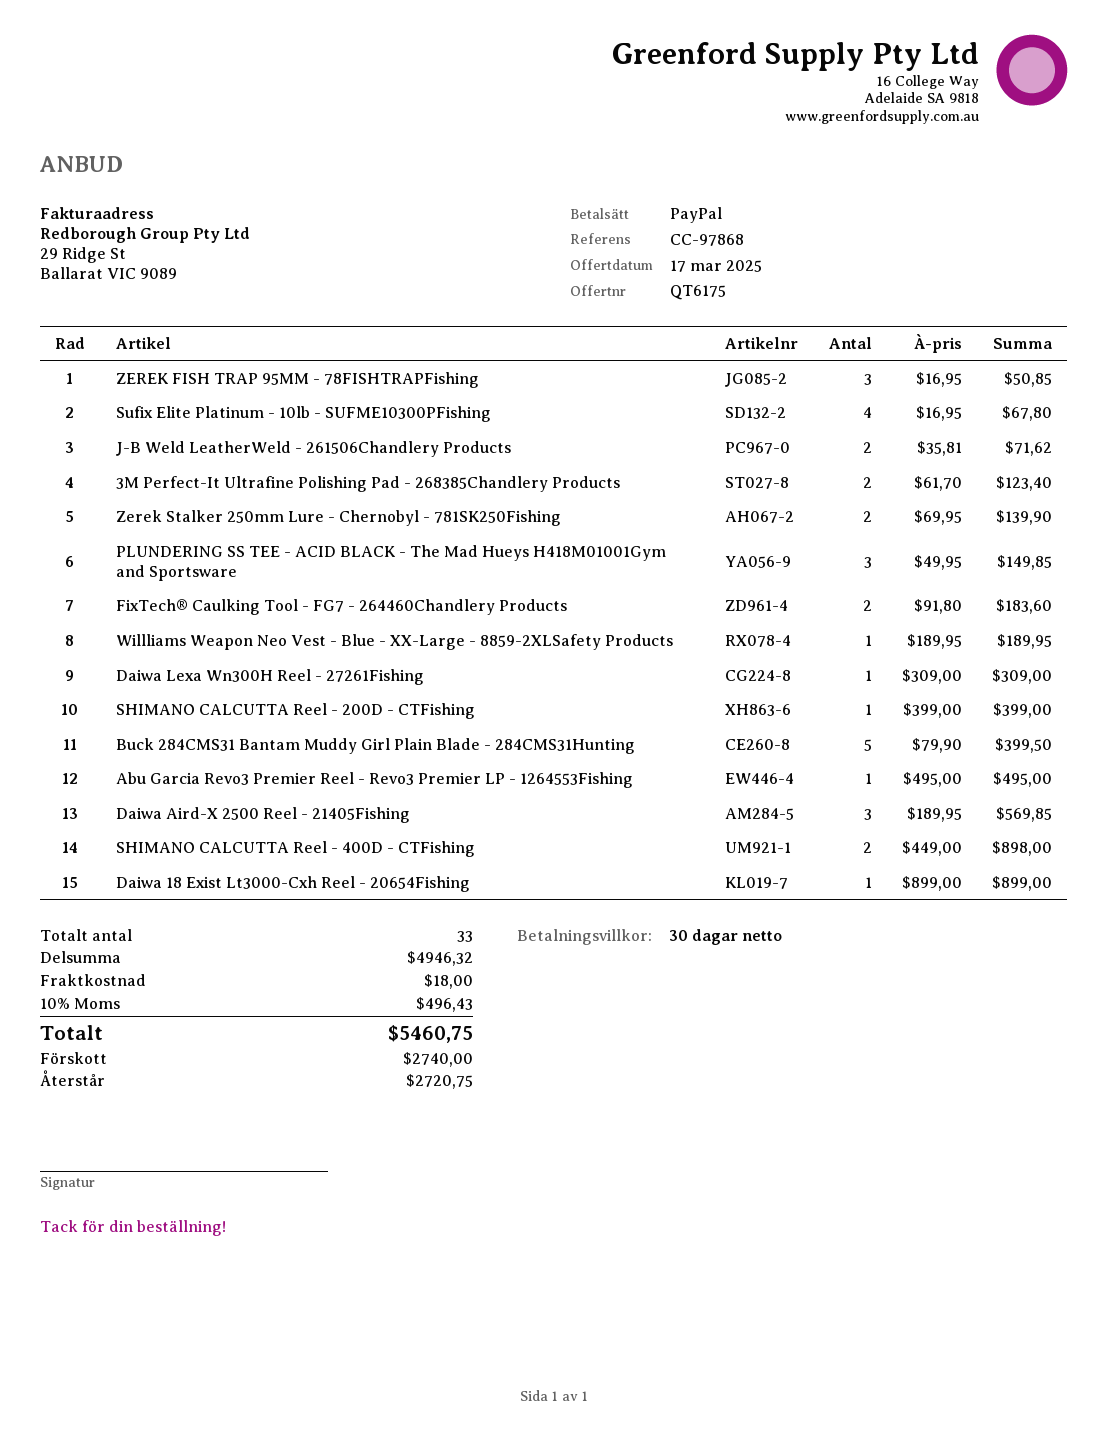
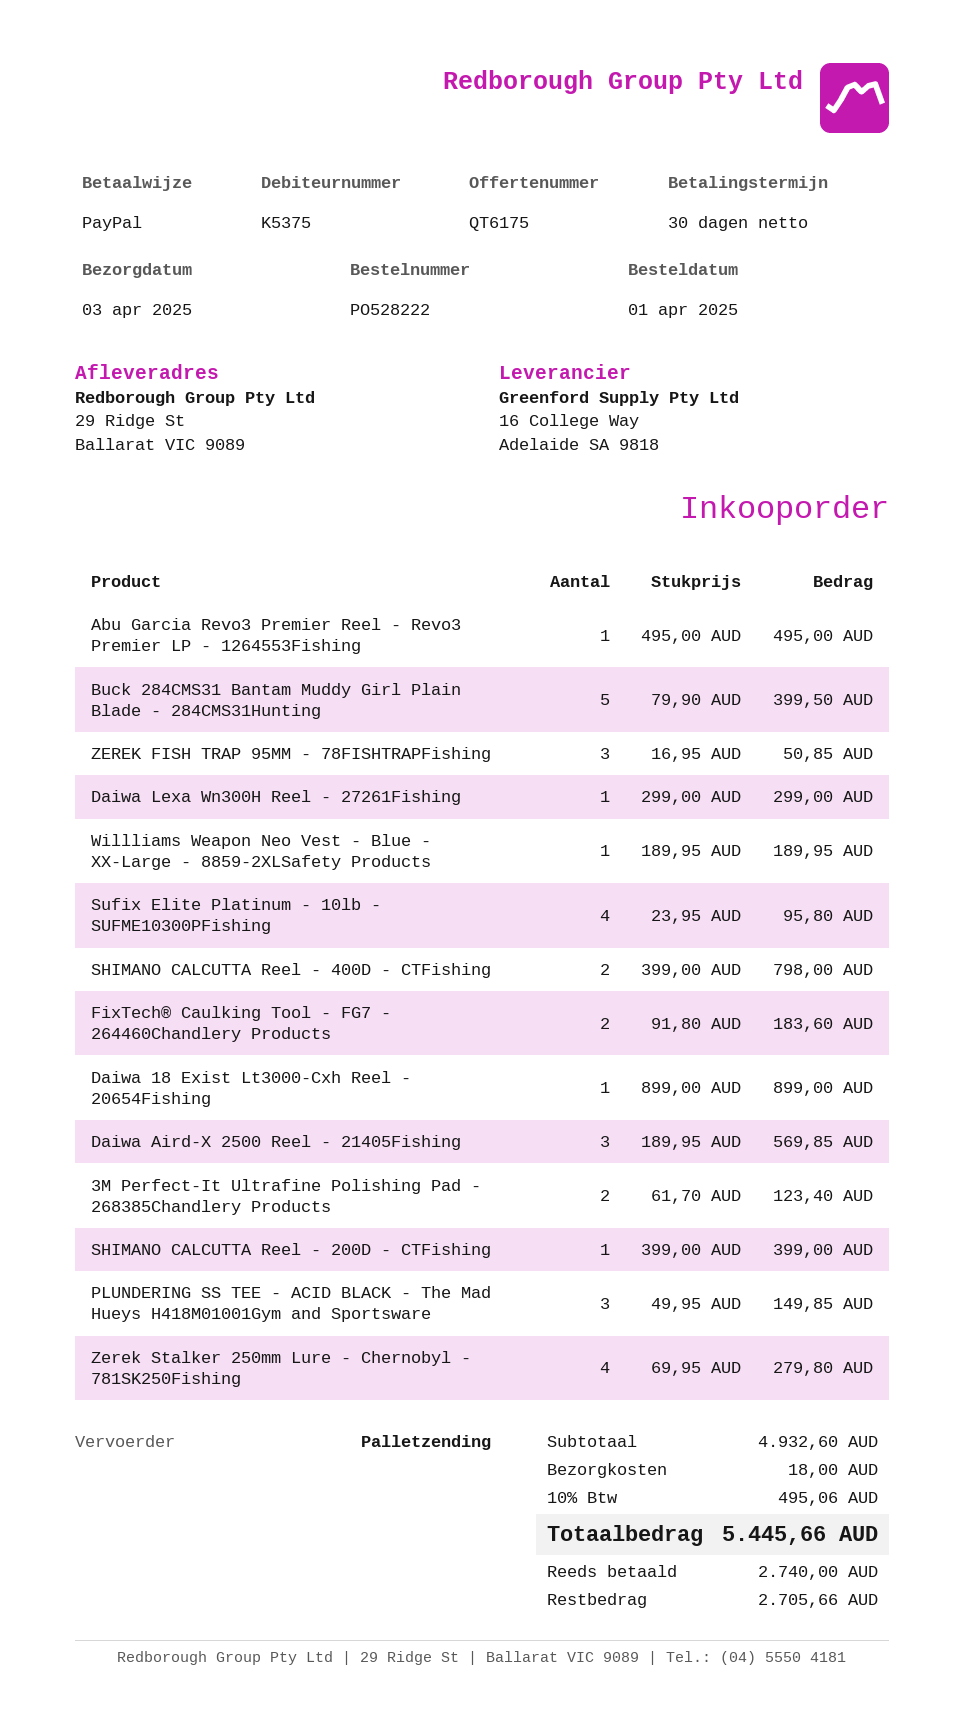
Sufix Elite Platinum - 10lb - SUFME10300PFishing: 4 x 16.95 = 67.80 -> 4 x 23.95 = 95.80
J-B Weld LeatherWeld - 261506Chandlery Products: 2 x 35.81 = 71.62 -> none
Zerek Stalker 250mm Lure - Chernobyl - 781SK250Fishing: 2 x 69.95 = 139.90 -> 4 x 69.95 = 279.80
Daiwa Lexa Wn300H Reel - 27261Fishing: 1 x 309.00 = 309.00 -> 1 x 299.00 = 299.00
SHIMANO CALCUTTA Reel - 400D - CTFishing: 2 x 449.00 = 898.00 -> 2 x 399.00 = 798.00
subtotal: 4946.32 -> 4932.60
tax: 10% = 496.43 -> 10% = 495.06
total: 5460.75 -> 5445.66
balance: 2720.75 -> 2705.66

